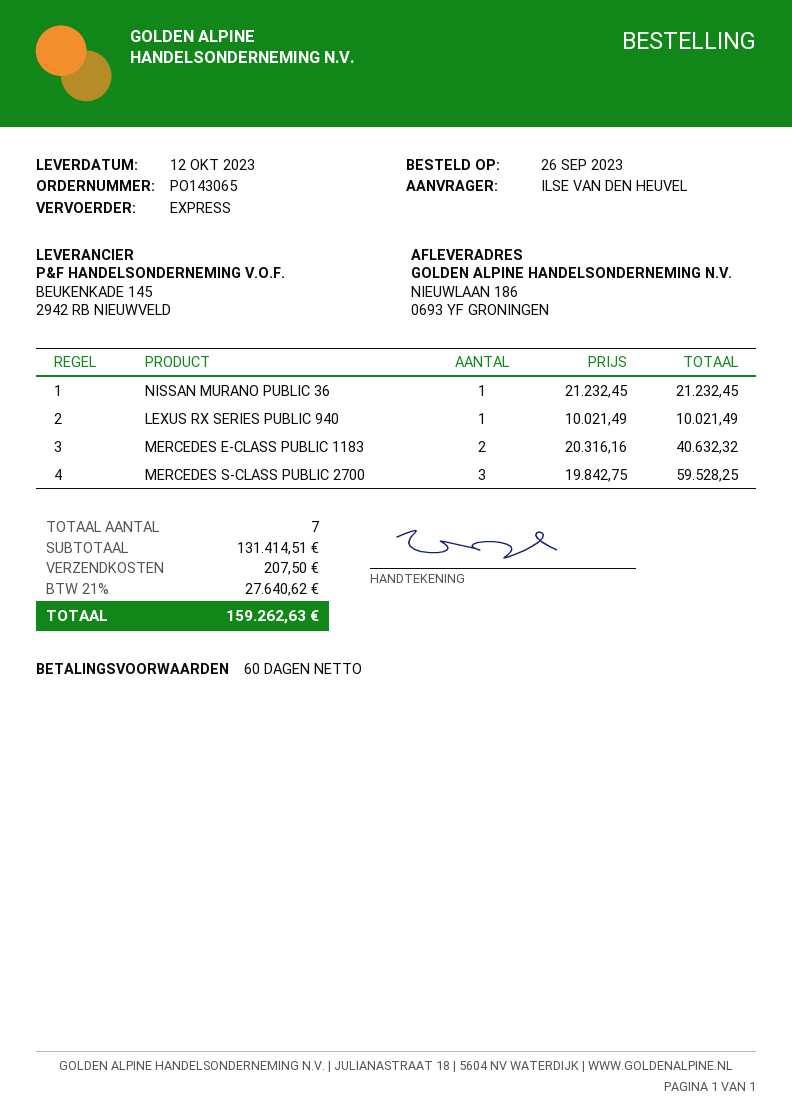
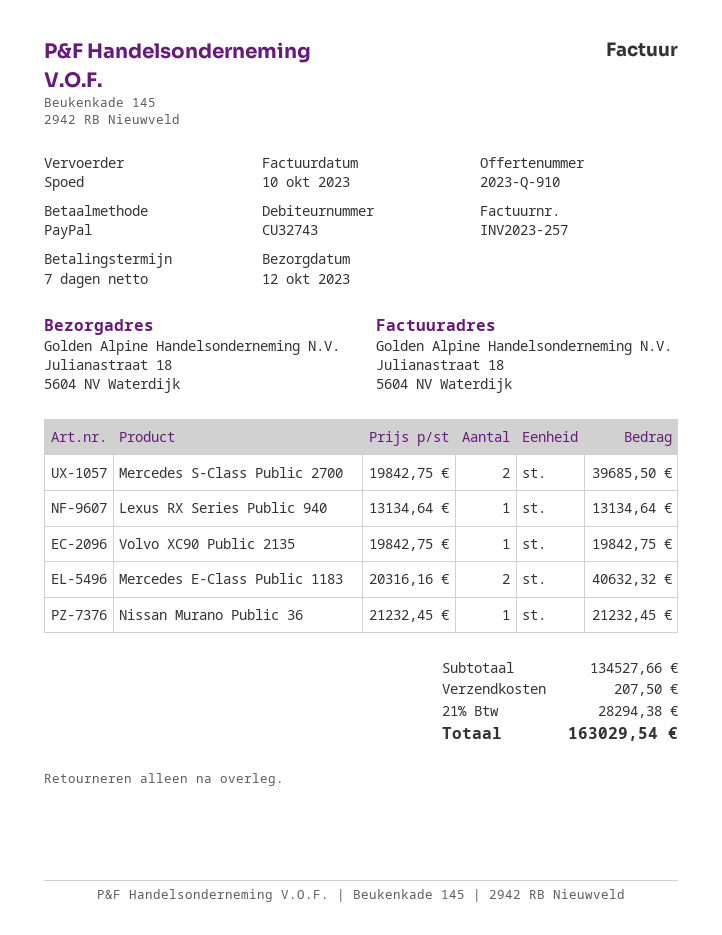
payment terms: 60 days -> 7 days
ship to: NIEUWLAAN 186, 0693 YF GRONINGEN -> Julianastraat 18, 5604 NV Waterdijk
LEXUS RX SERIES PUBLIC 940: 1 x 10021.49 = 10021.49 -> 1 x 13134.64 = 13134.64
MERCEDES S-CLASS PUBLIC 2700: 3 x 19842.75 = 59528.25 -> 2 x 19842.75 = 39685.50
Volvo XC90 Public 2135: none -> 1 x 19842.75 = 19842.75
subtotal: 131414.51 -> 134527.66
tax: 21% = 27640.62 -> 21% = 28294.38
total: 159262.63 -> 163029.54

